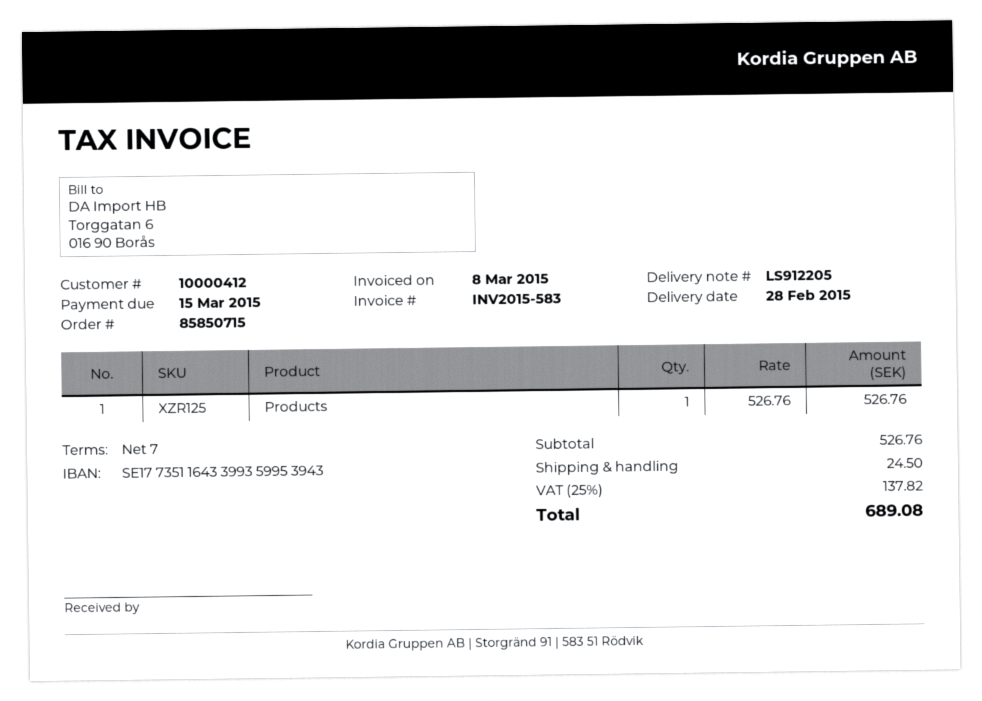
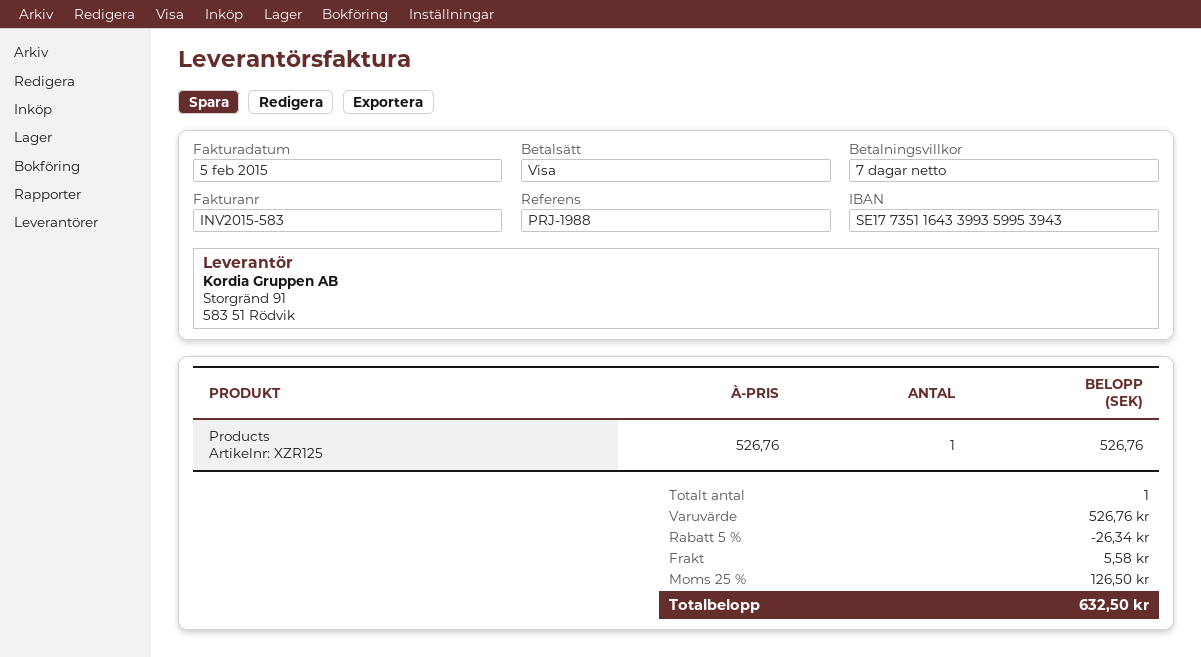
invoice date: 2015-03-08 -> 2015-02-05
discount: none -> 5% = 26.34
shipping: 24.50 -> 5.58
tax: 25% = 137.82 -> 25% = 126.50
total: 689.08 -> 632.50

